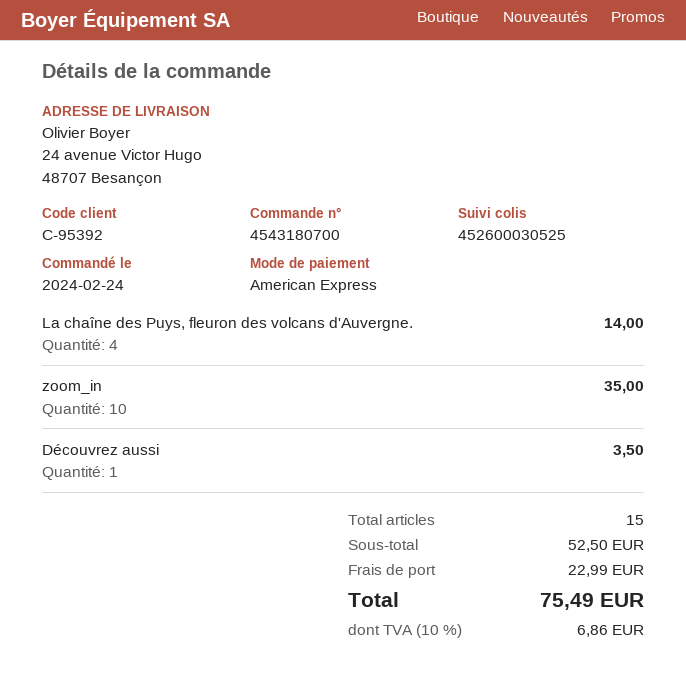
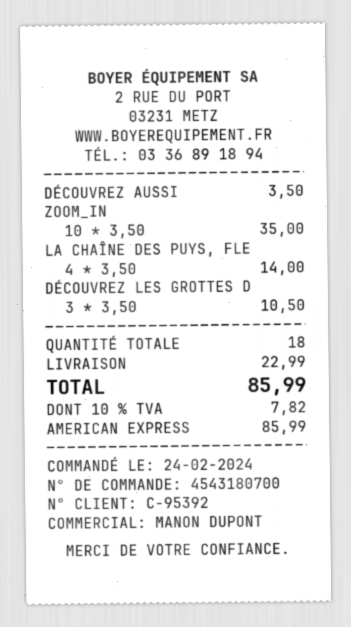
DÉCOUVREZ LES GROTTES D: none -> 3 for 10.50
total quantity: 15 -> 18
tax: 10% = 6.86 -> 10% = 7.82
total: 75.49 -> 85.99

